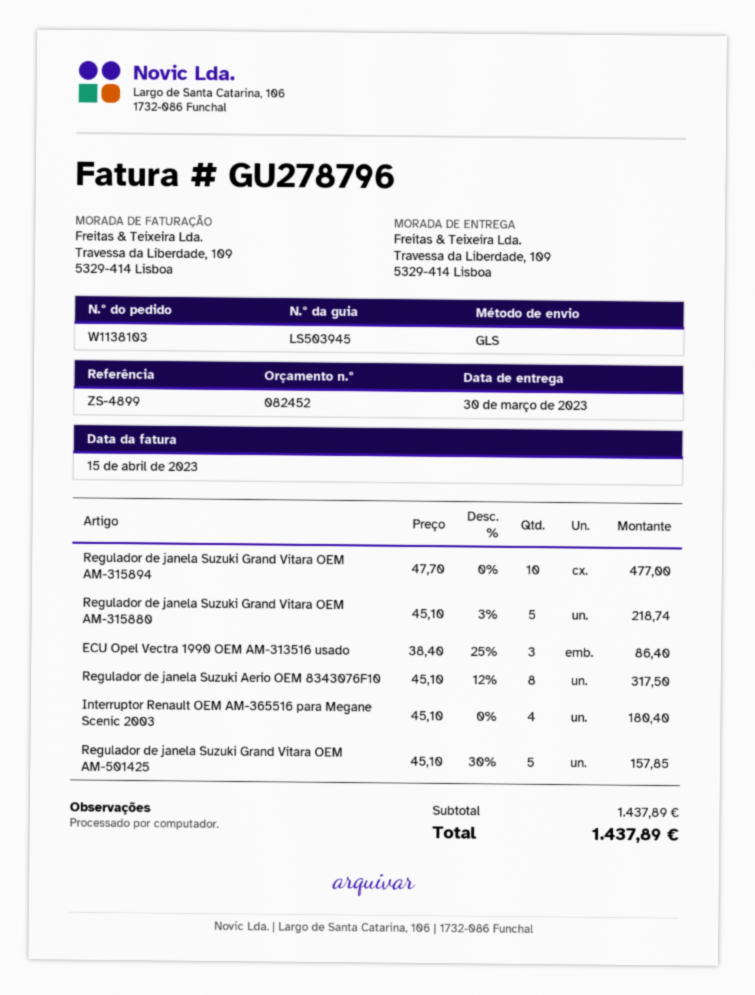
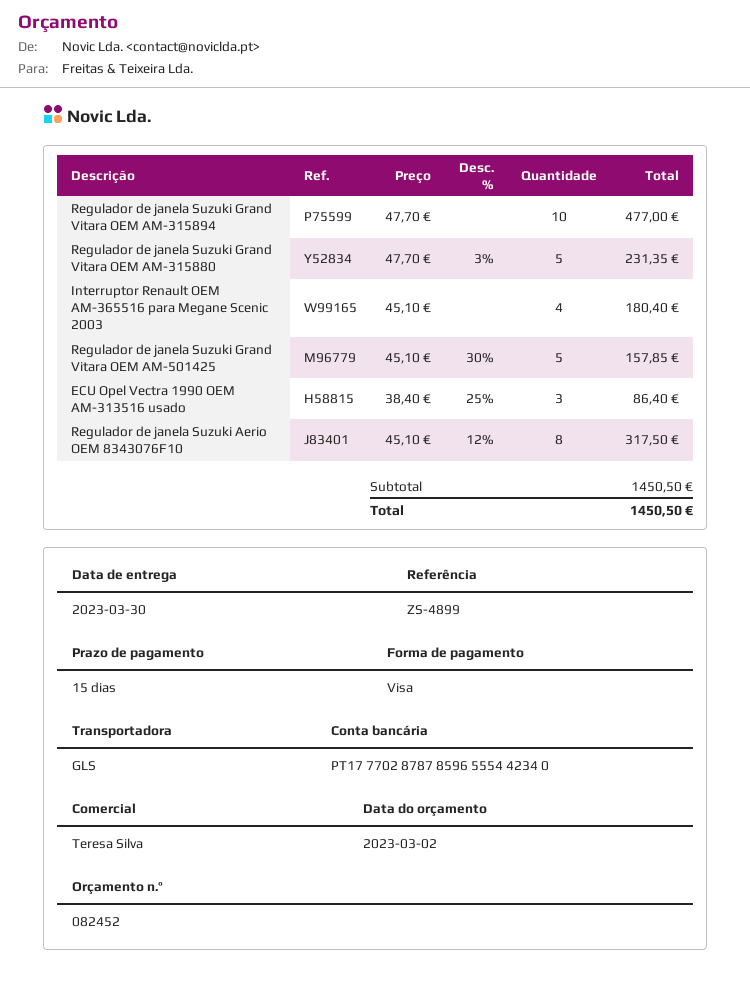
Regulador de janela Suzuki Grand Vitara OEM AM-315880: 5 x 45.10 - 3% = 218.74 -> 5 x 47.70 - 3% = 231.35
subtotal: 1437.89 -> 1450.50
total: 1437.89 -> 1450.50

